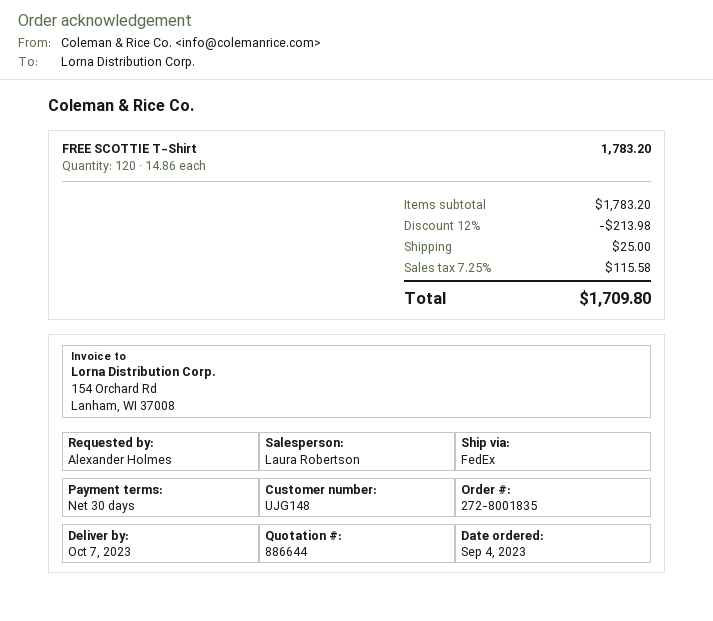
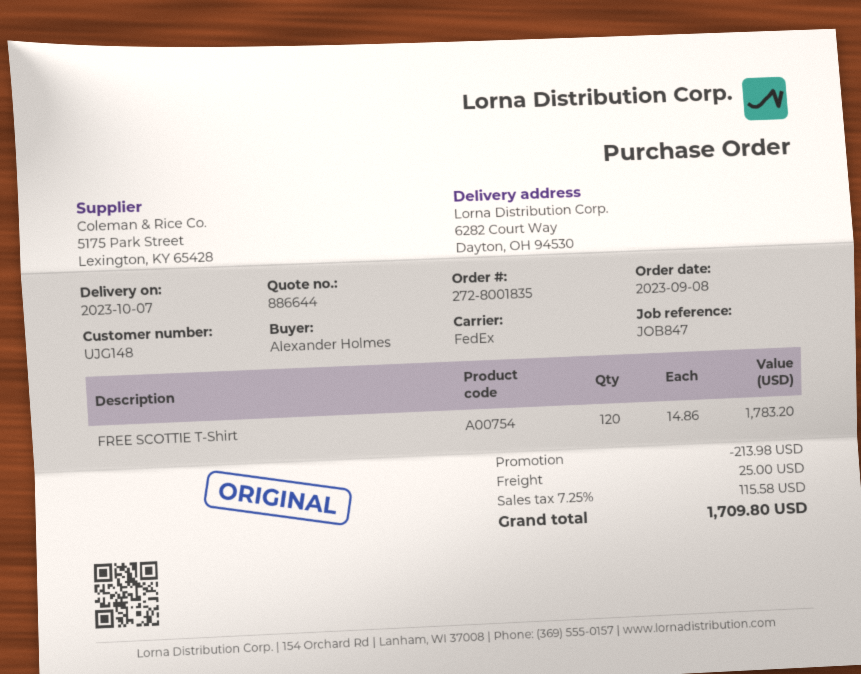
order date: 2023-09-04 -> 2023-09-08

